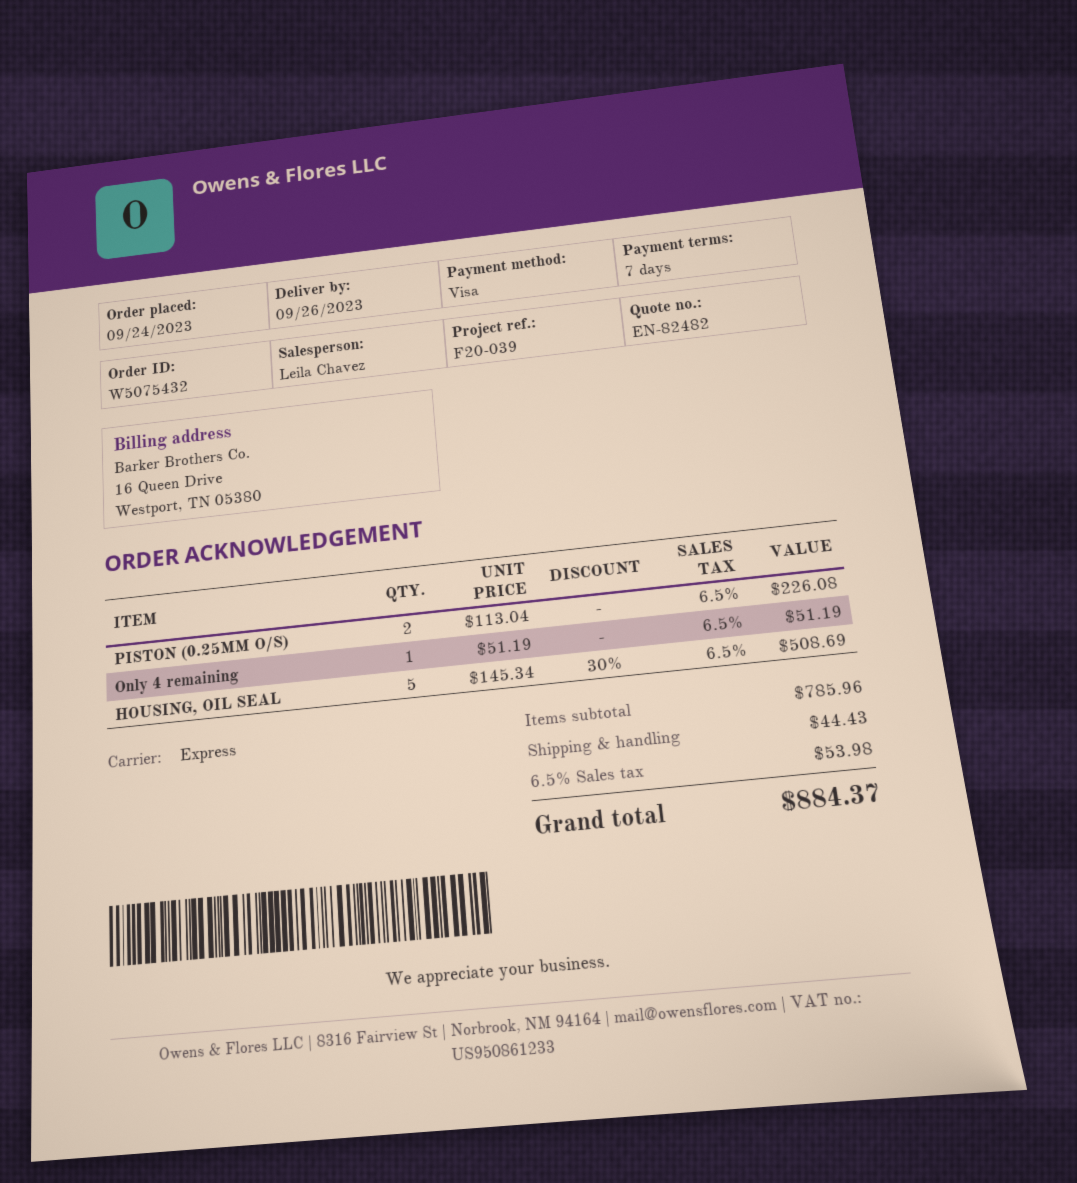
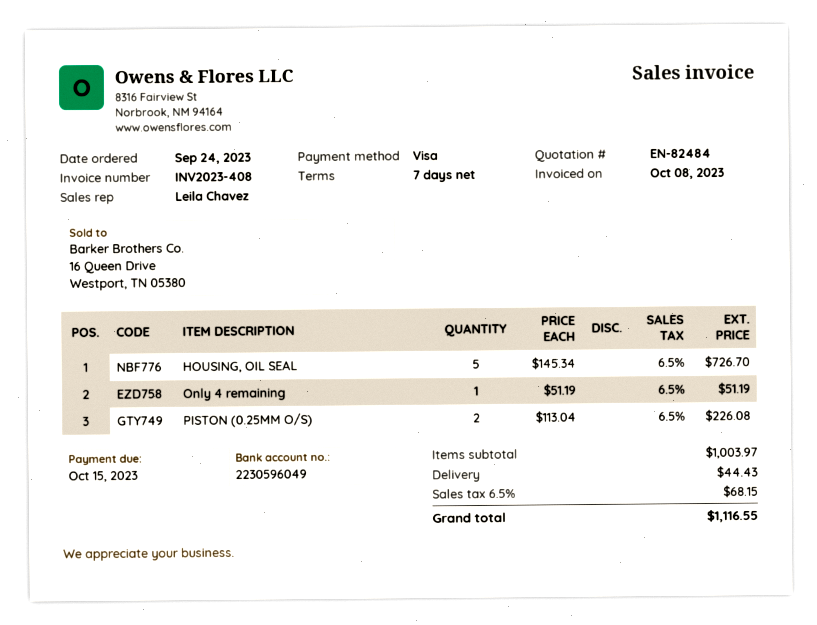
quote number: EN-82482 -> EN-82484
HOUSING, OIL SEAL: 5 x 145.34 - 30% = 508.69 -> 5 x 145.34 = 726.70
subtotal: 785.96 -> 1003.97
tax: 6.5% = 53.98 -> 6.5% = 68.15
total: 884.37 -> 1116.55

